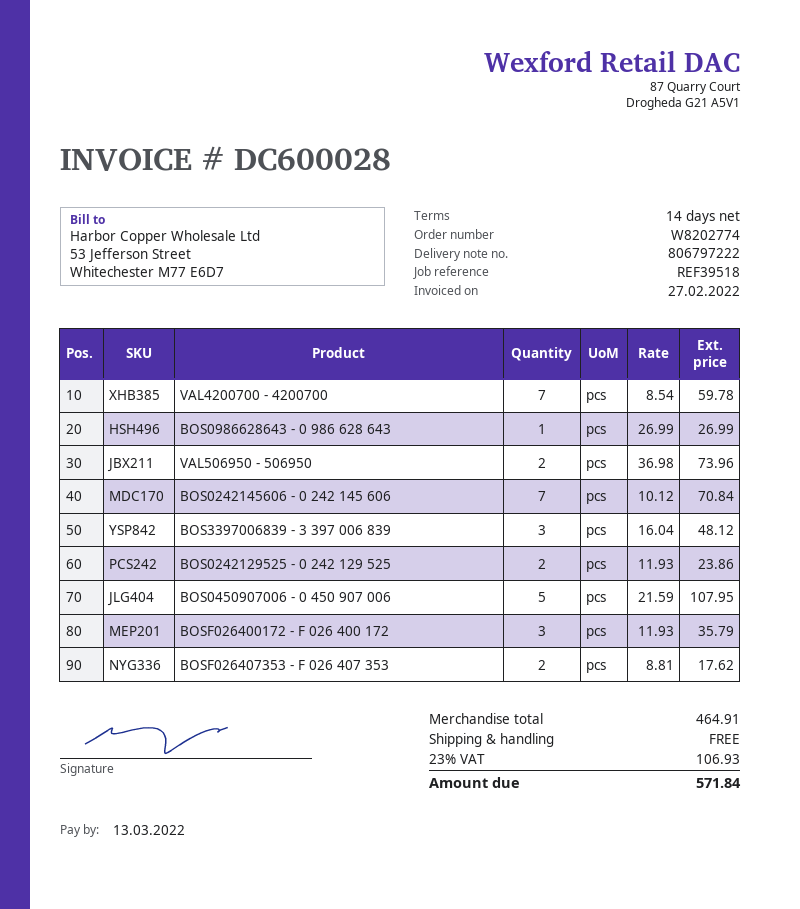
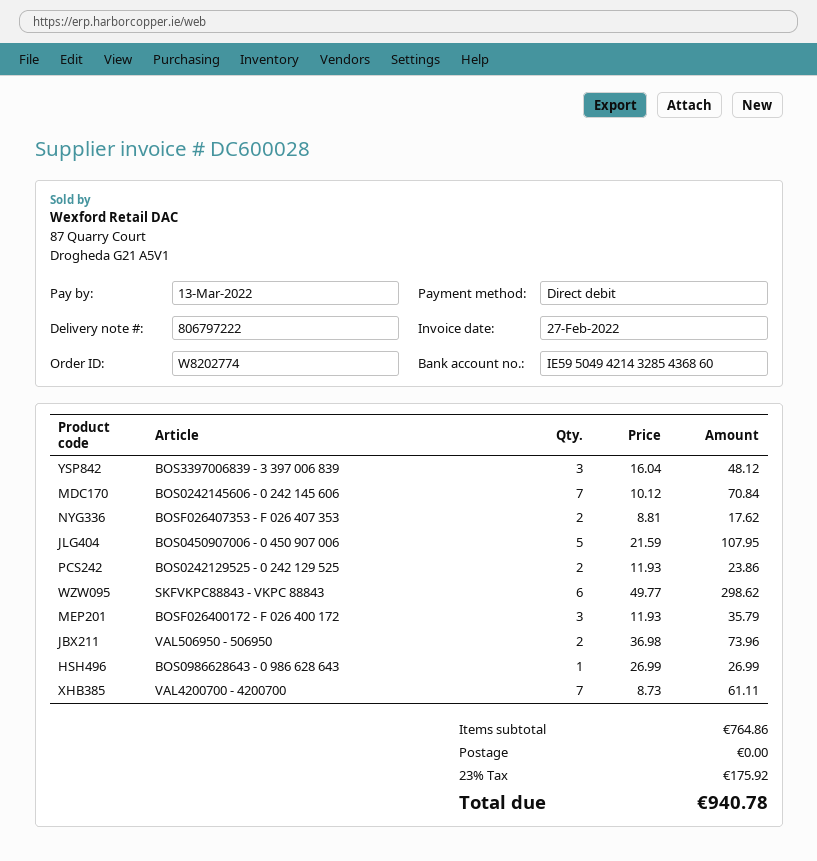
VAL4200700 - 4200700: 7 x 8.54 = 59.78 -> 7 x 8.73 = 61.11
SKFVKPC88843 - VKPC 88843: none -> 6 x 49.77 = 298.62
subtotal: 464.91 -> 764.86
tax: 23% = 106.93 -> 23% = 175.92
total: 571.84 -> 940.78

